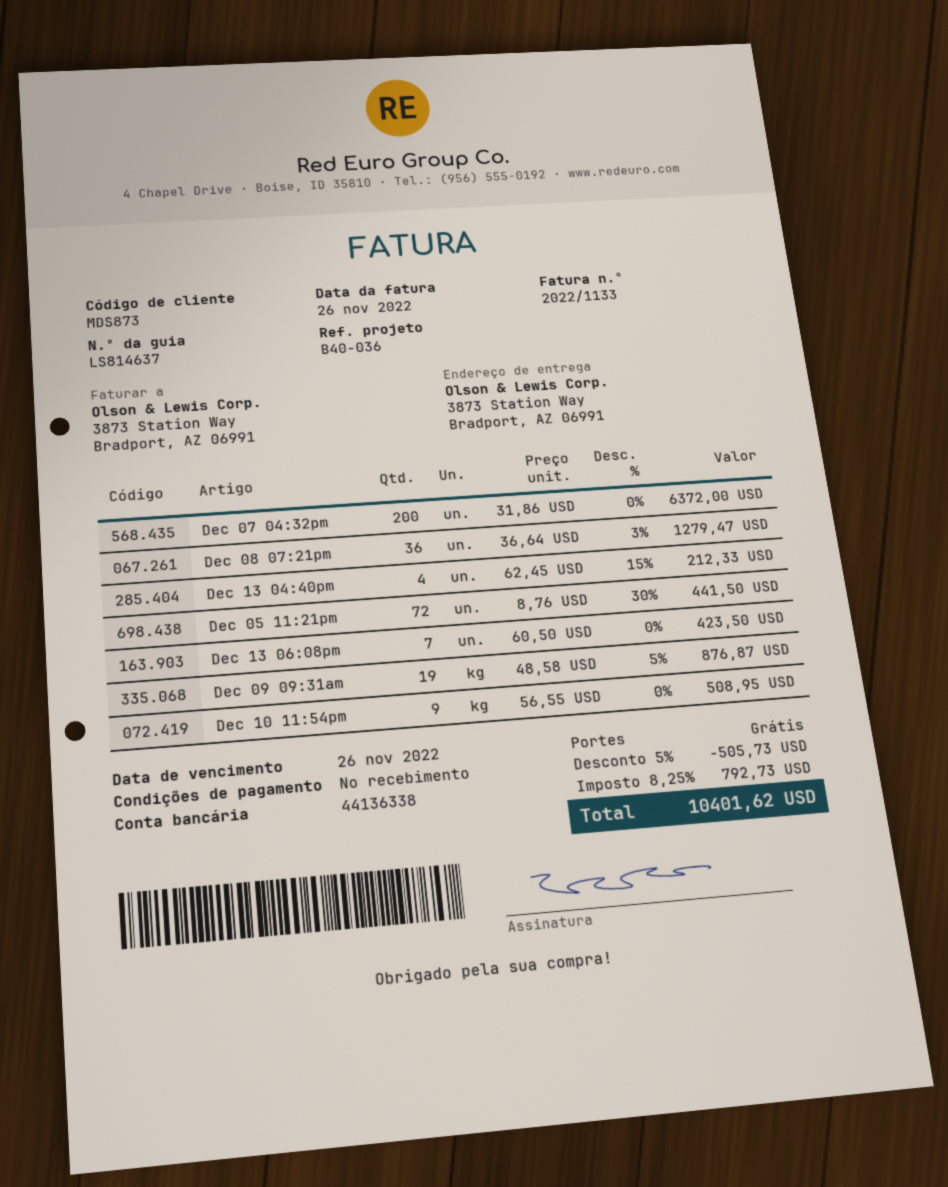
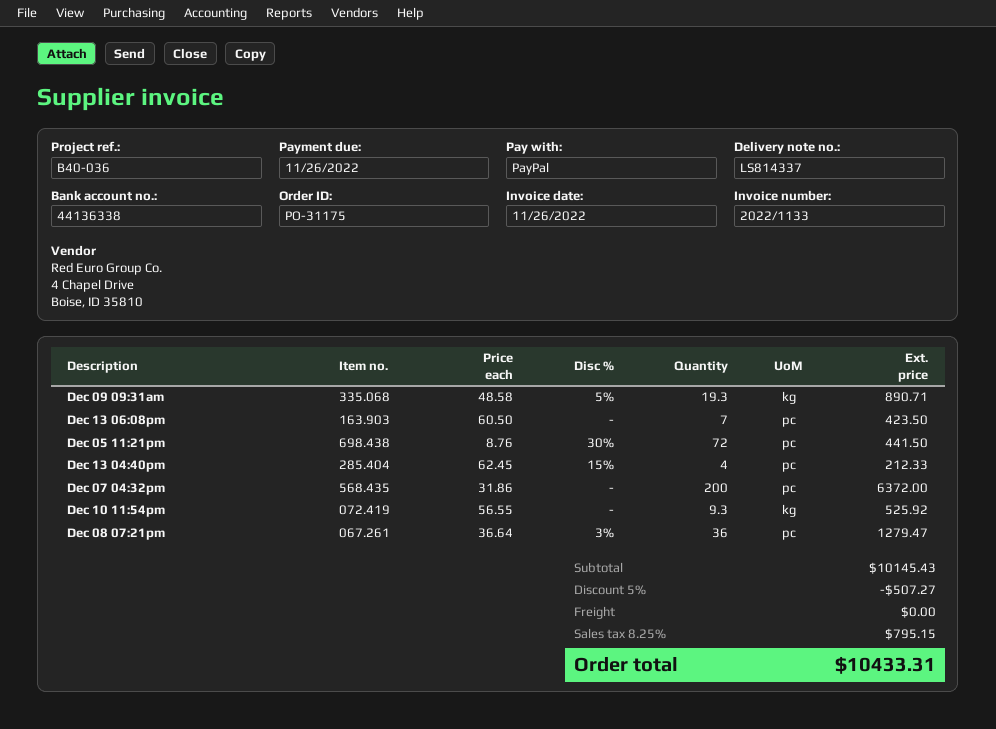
delivery note number: LS814637 -> LS814337
Dec 09 09:31am: 19 x 48.58 - 5% = 876.87 -> 19.3 x 48.58 - 5% = 890.71
Dec 10 11:54pm: 9 x 56.55 = 508.95 -> 9.3 x 56.55 = 525.92
discount: 5% = 505.73 -> 5% = 507.27
tax: 8.25% = 792.73 -> 8.25% = 795.15
total: 10401.62 -> 10433.31

